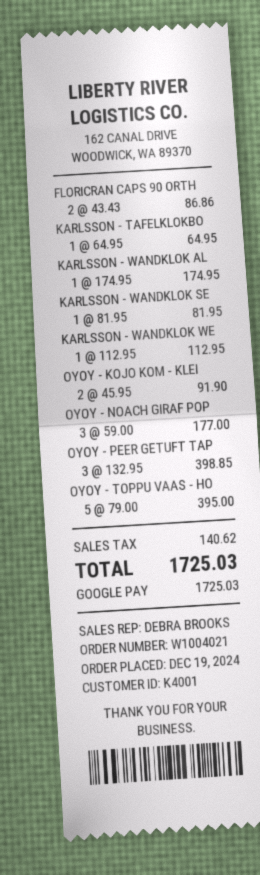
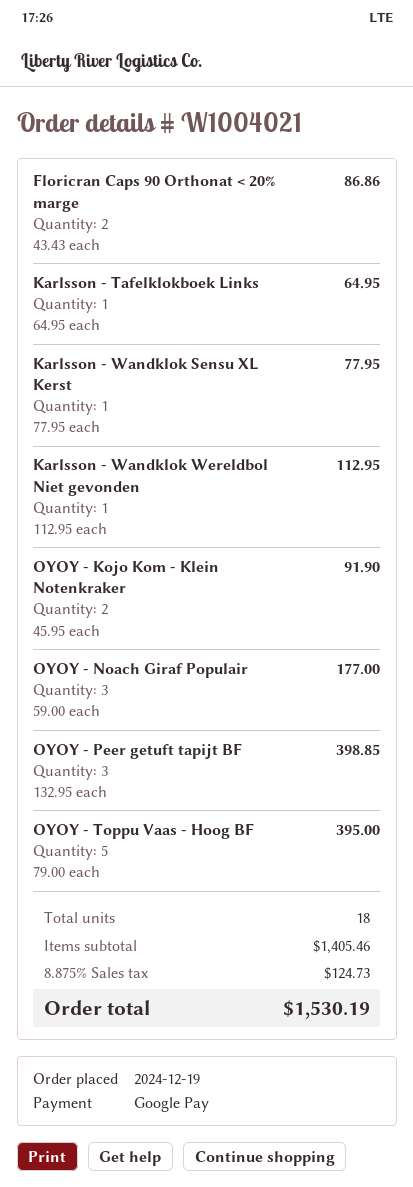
KARLSSON - WANDKLOK AL: 1 x 174.95 = 174.95 -> none
KARLSSON - WANDKLOK SE: 1 x 81.95 = 81.95 -> 1 x 77.95 = 77.95
tax: 140.62 -> 124.73
total: 1725.03 -> 1530.19

